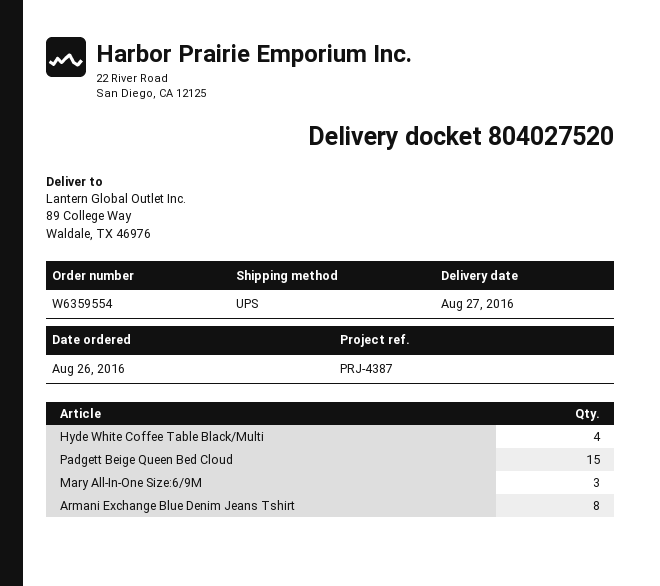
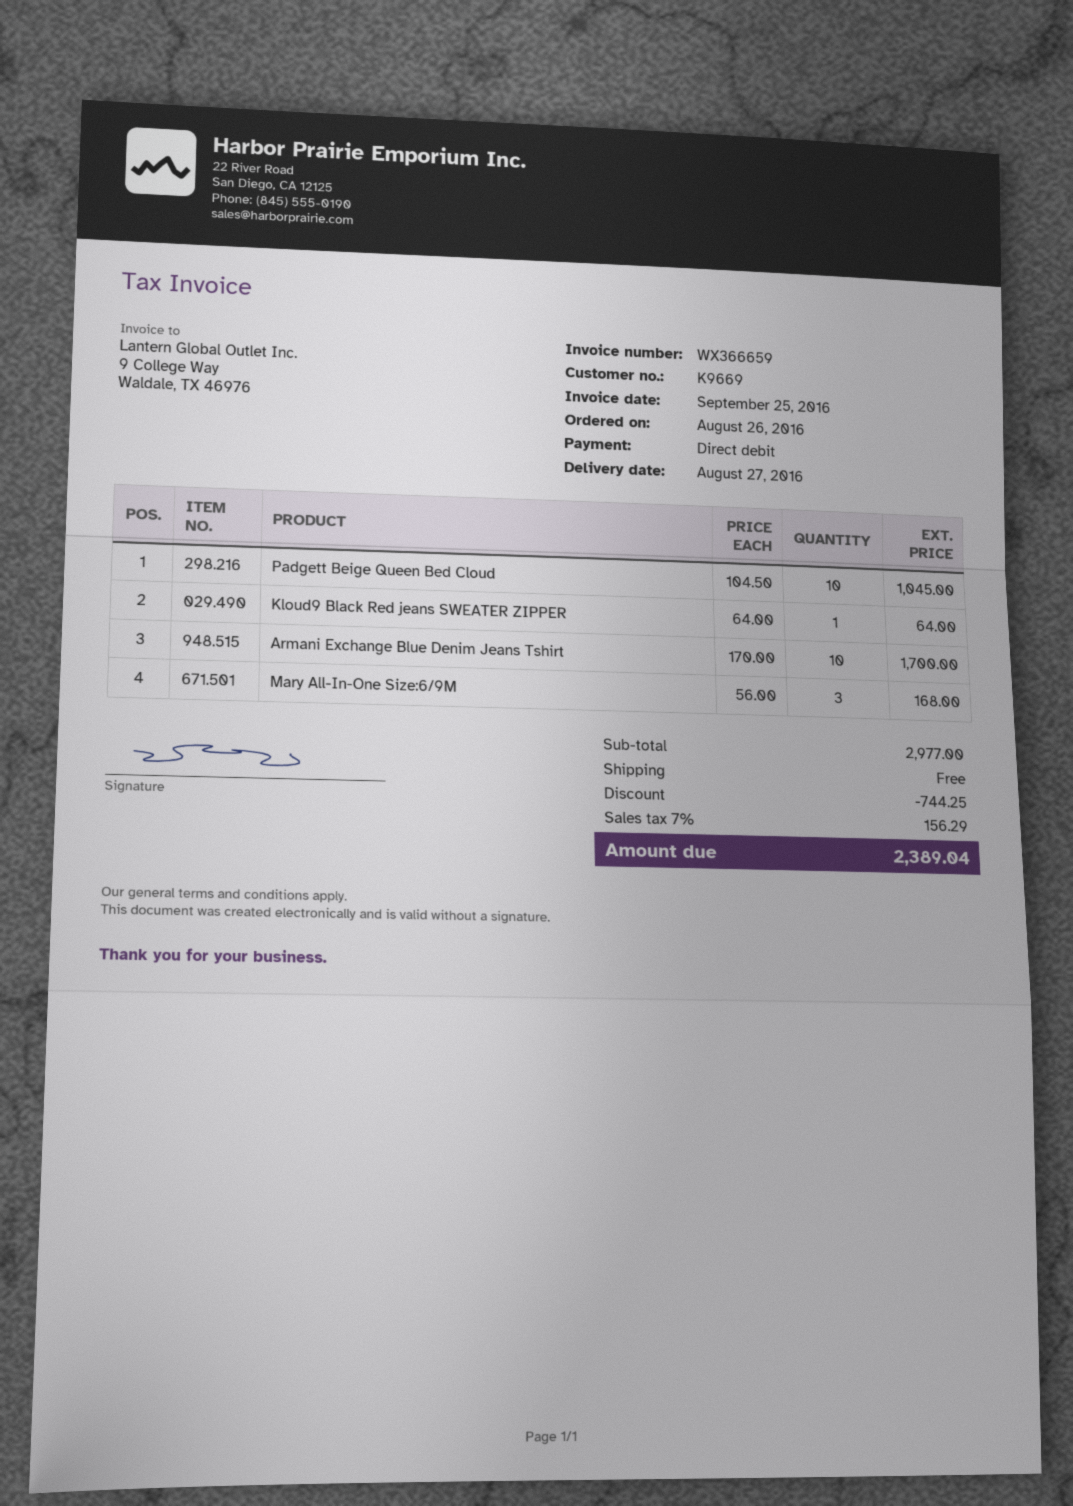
Hyde White Coffee Table Black/Multi: 4 -> none
Padgett Beige Queen Bed Cloud: 15 -> 10
Armani Exchange Blue Denim Jeans Tshirt: 8 -> 10
Kloud9 Black Red jeans SWEATER ZIPPER: none -> 1

